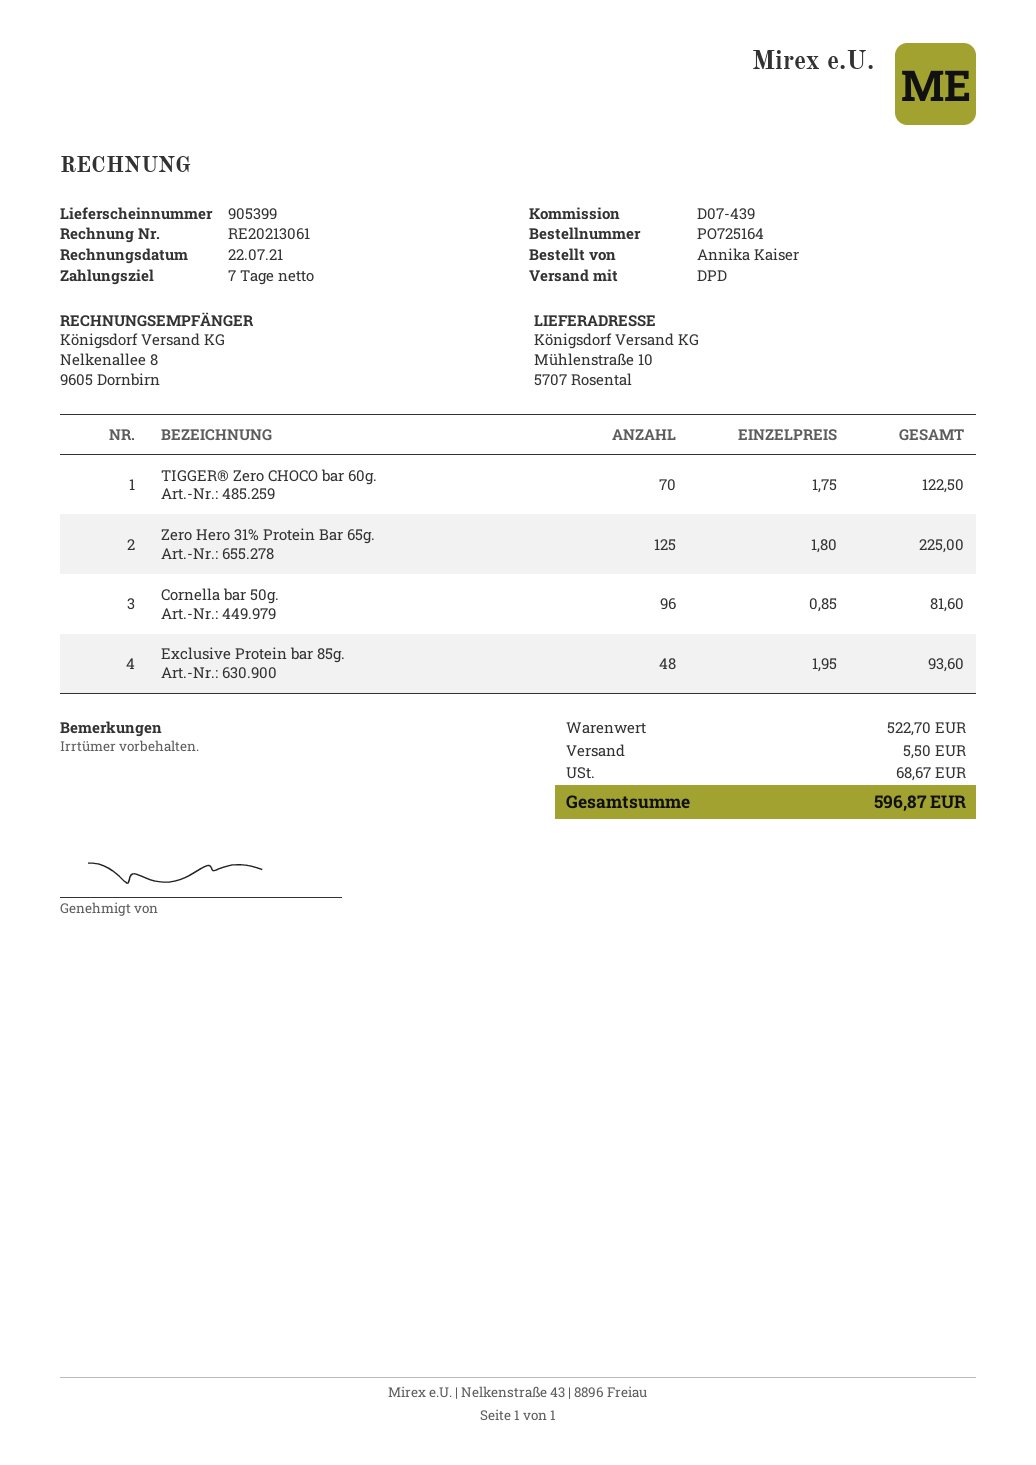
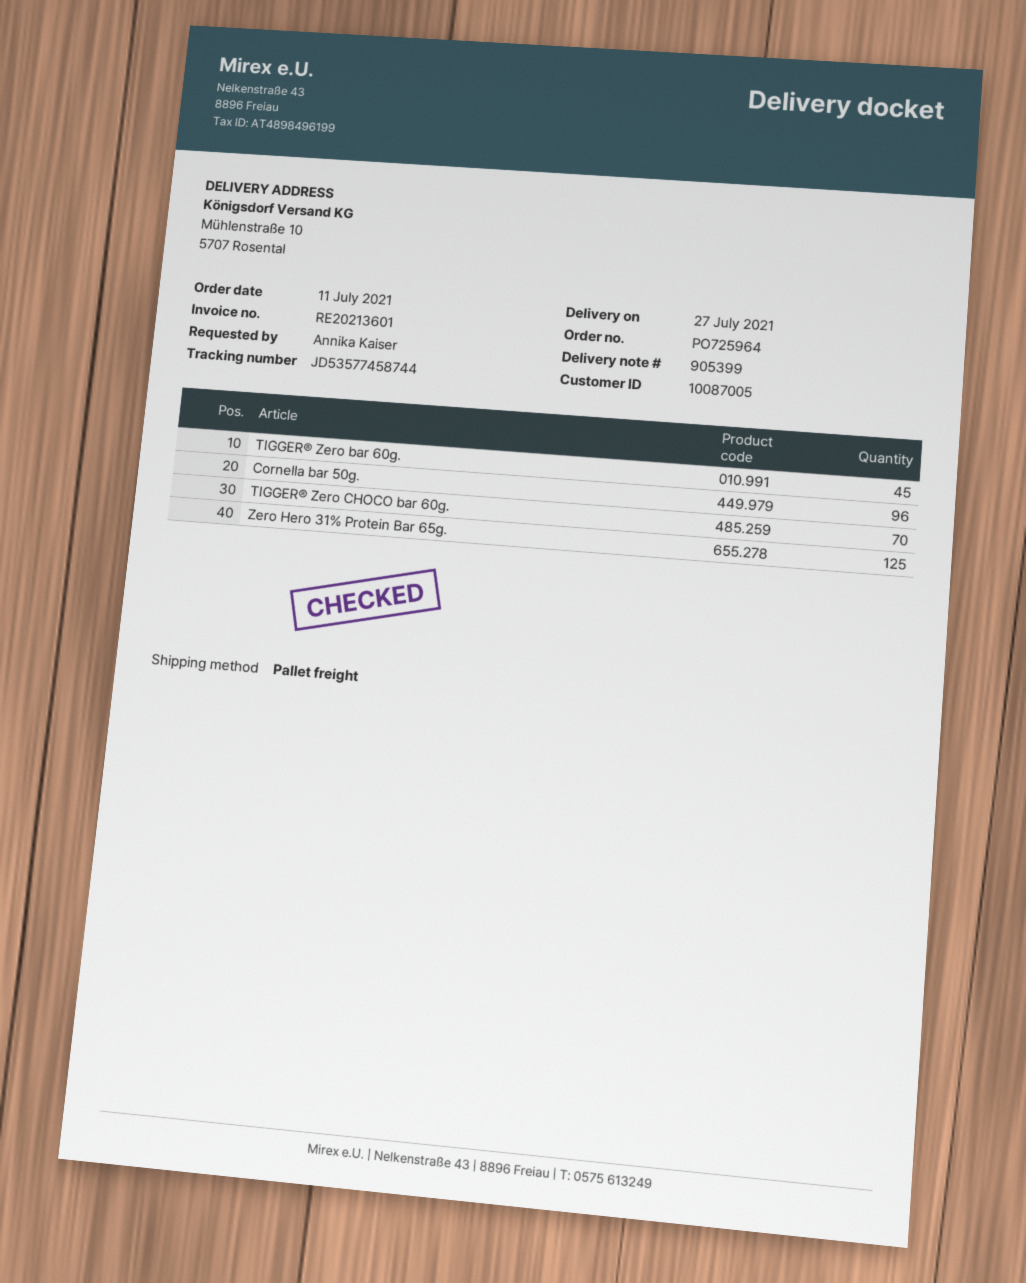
order number: PO725164 -> PO725964
invoice number: RE20213061 -> RE20213601
shipping method: DPD -> pallet freight
Exclusive Protein bar 85g.: 48 -> none
TIGGER® Zero bar 60g.: none -> 45

